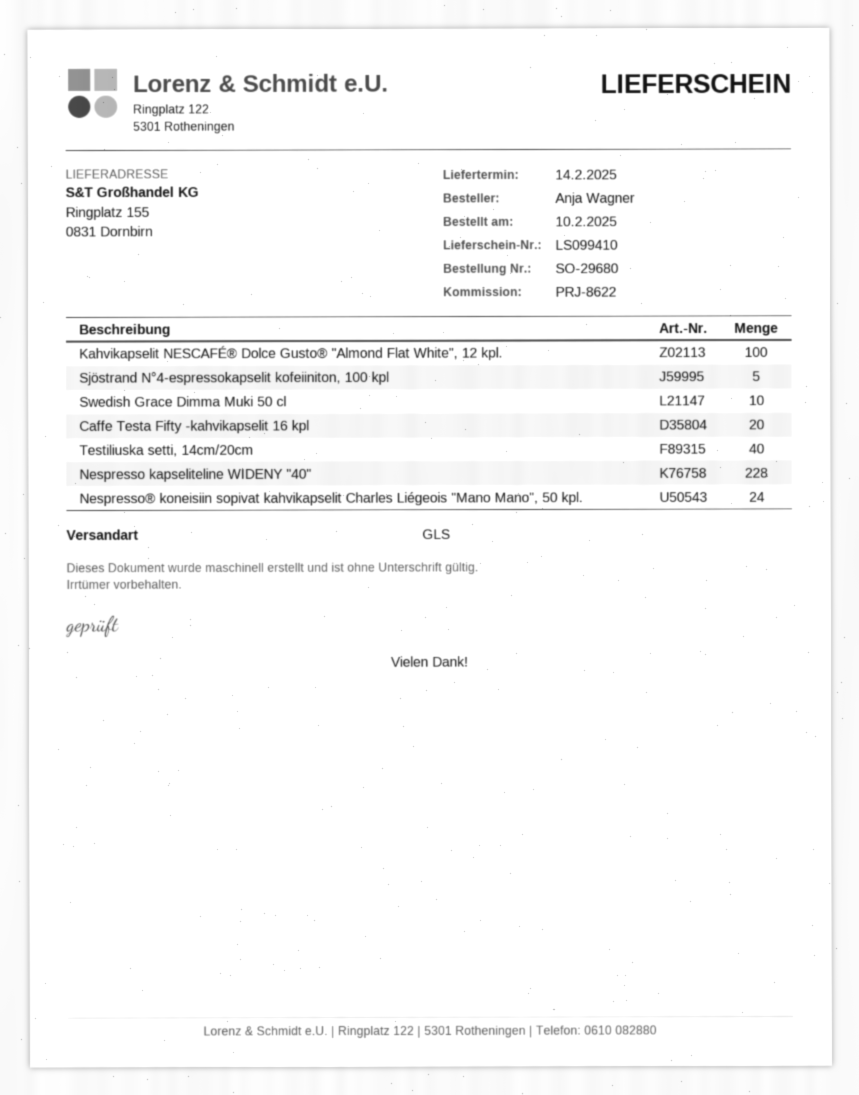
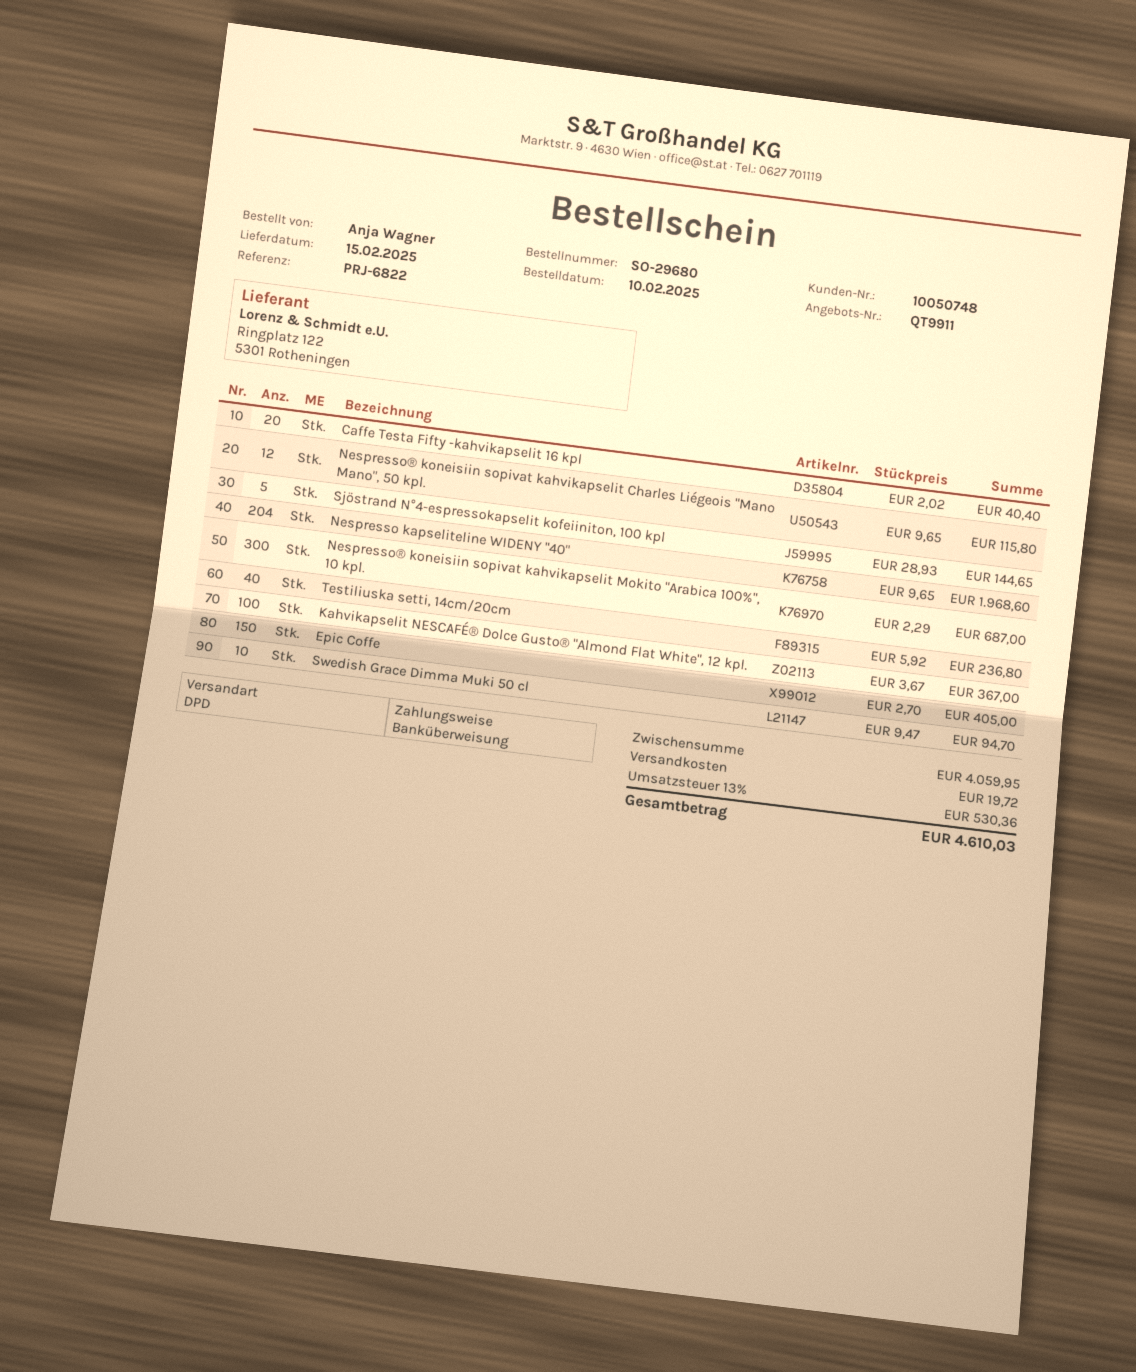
delivery date: 2025-02-14 -> 2025-02-15
reference: PRJ-8622 -> PRJ-6822
shipping method: GLS -> DPD
Nespresso kapseliteline WIDENY "40": 228 -> 204
Nespresso® koneisiin sopivat kahvikapselit Charles Liégeois "Mano Mano", 50 kpl.: 24 -> 12
Nespresso® koneisiin sopivat kahvikapselit Mokito "Arabica 100%", 10 kpl.: none -> 300
Epic Coffe: none -> 150

